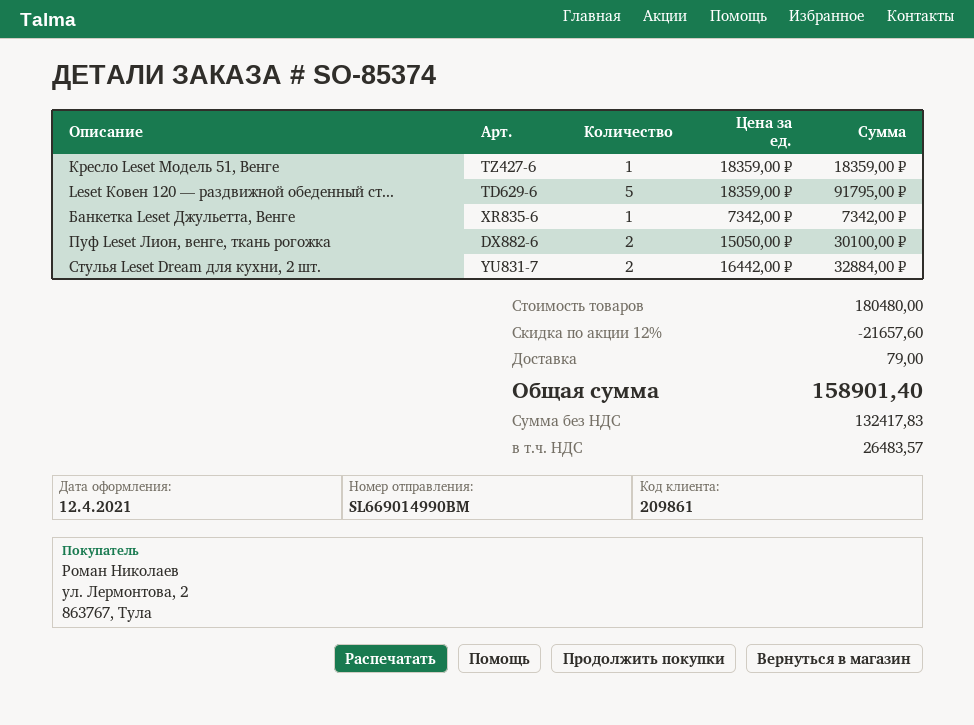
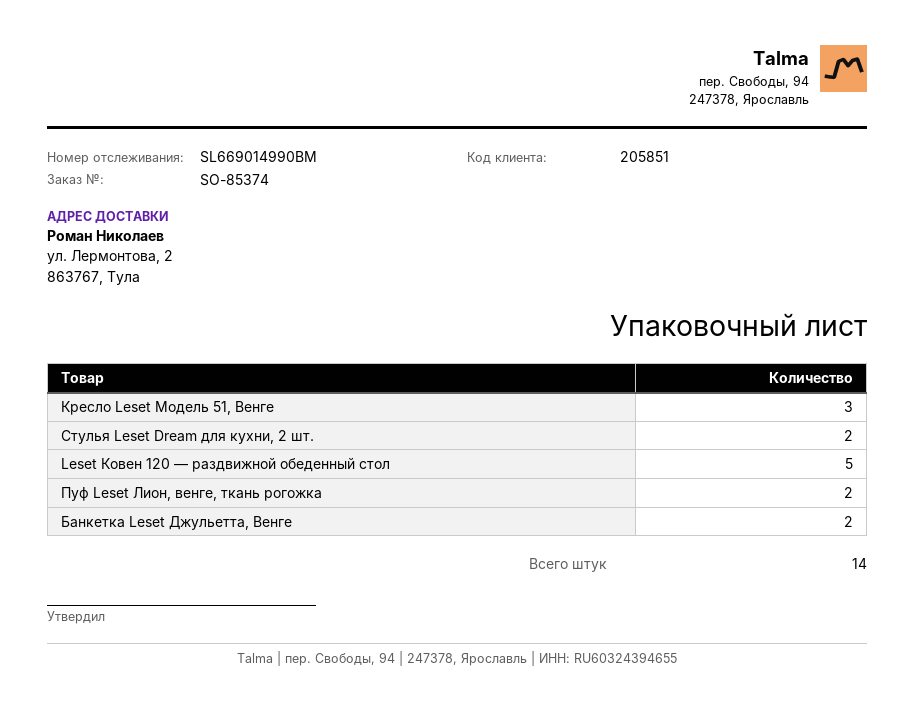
customer number: 209861 -> 205851
Кресло Leset Модель 51, Венге: 1 -> 3
Банкетка Leset Джульетта, Венге: 1 -> 2

